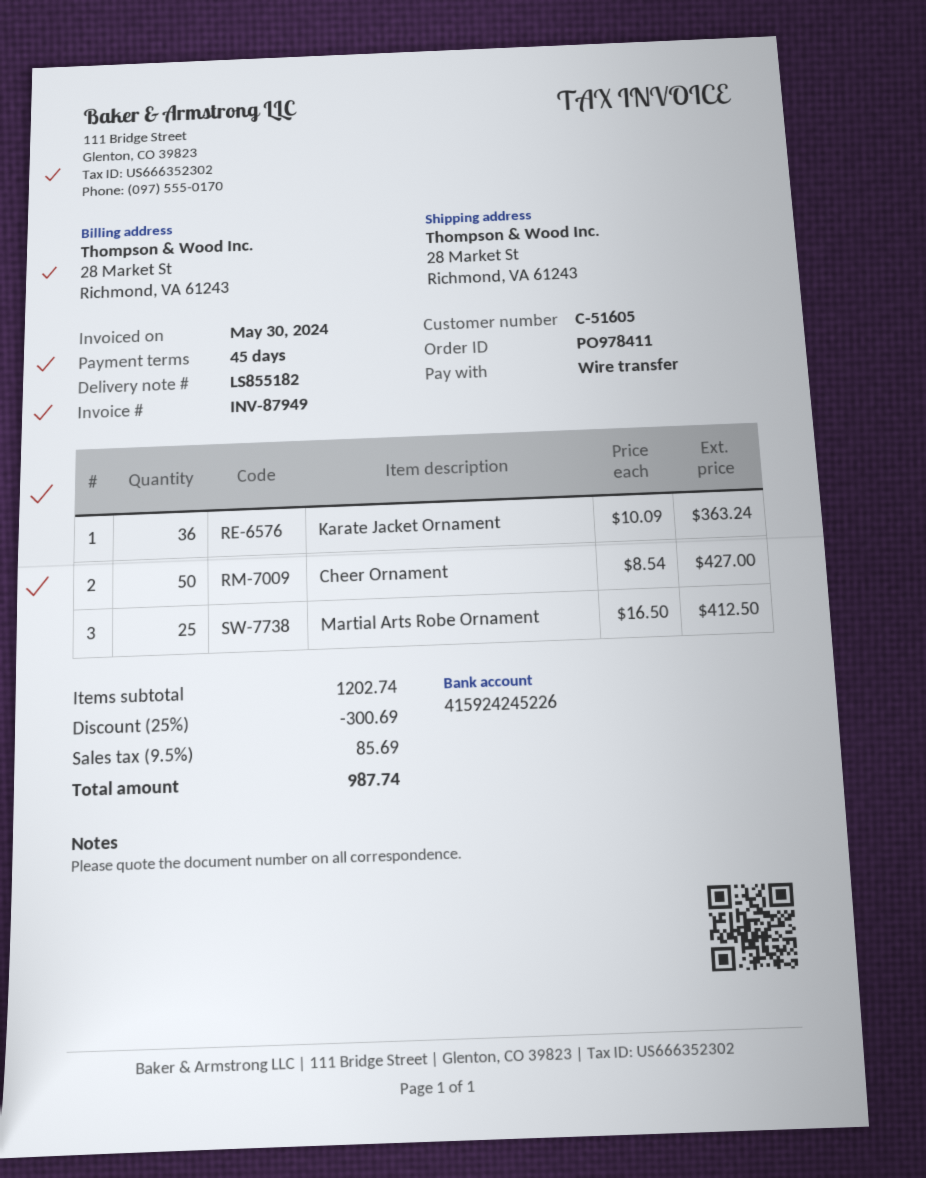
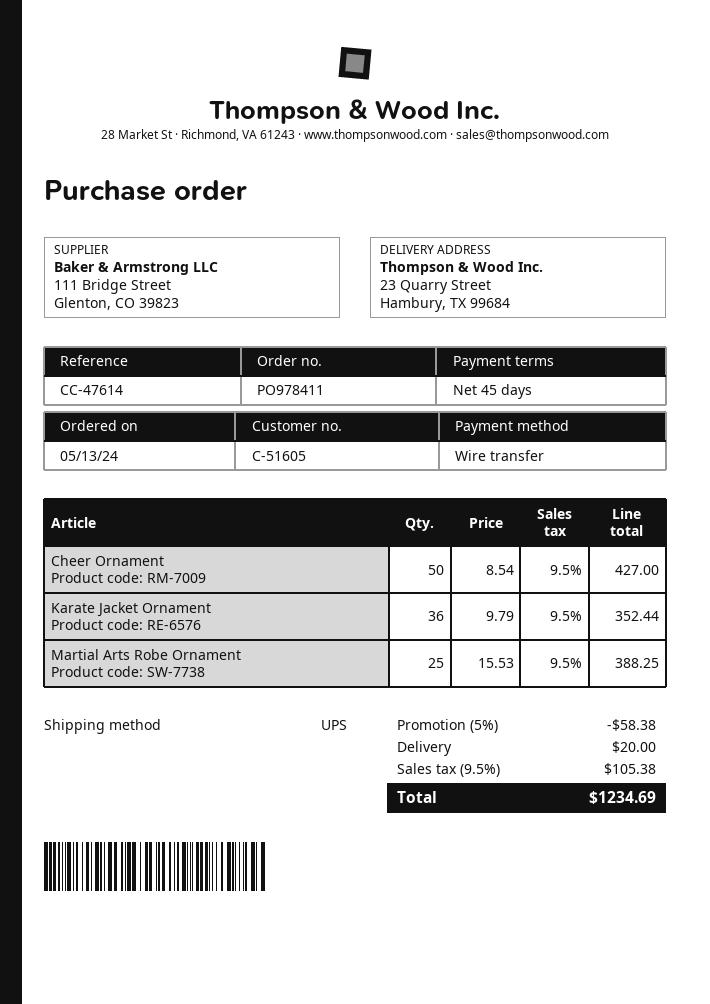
ship to: 28 Market St, Richmond, VA 61243 -> 23 Quarry Street, Hambury, TX 99684
Karate Jacket Ornament: 36 x 10.09 = 363.24 -> 36 x 9.79 = 352.44
Martial Arts Robe Ornament: 25 x 16.50 = 412.50 -> 25 x 15.53 = 388.25
discount: 25% = 300.69 -> 5% = 58.38
shipping: none -> 20.00
tax: 9.5% = 85.69 -> 9.5% = 105.38
total: 987.74 -> 1234.69

